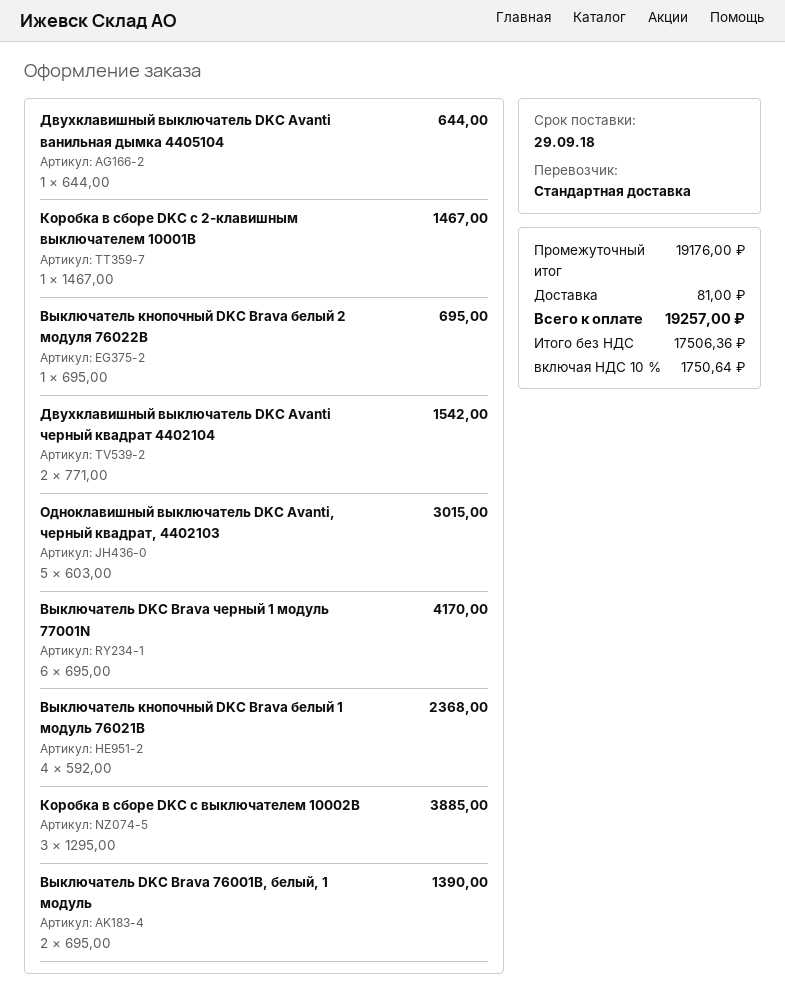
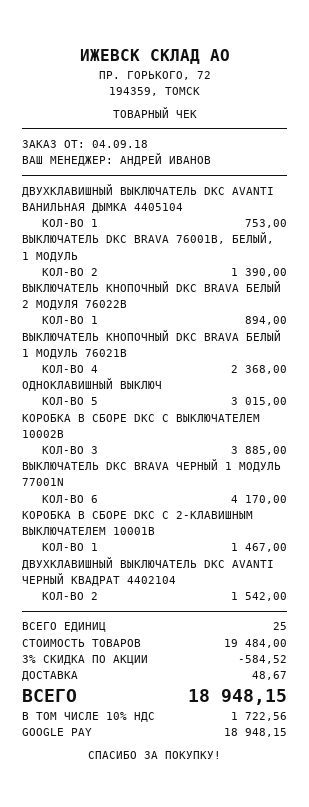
Двухклавишный выключатель DKC Avanti ванильная дымка 4405104: 1 for 644.00 -> 1 for 753.00
Выключатель кнопочный DKC Brava белый 2 модуля 76022B: 1 for 695.00 -> 1 for 894.00
subtotal: 19176.00 -> 19484.00
discount: none -> 3% = 584.52
shipping: 81.00 -> 48.67
tax: 10% = 1750.64 -> 10% = 1722.56
total: 19257.00 -> 18948.15

